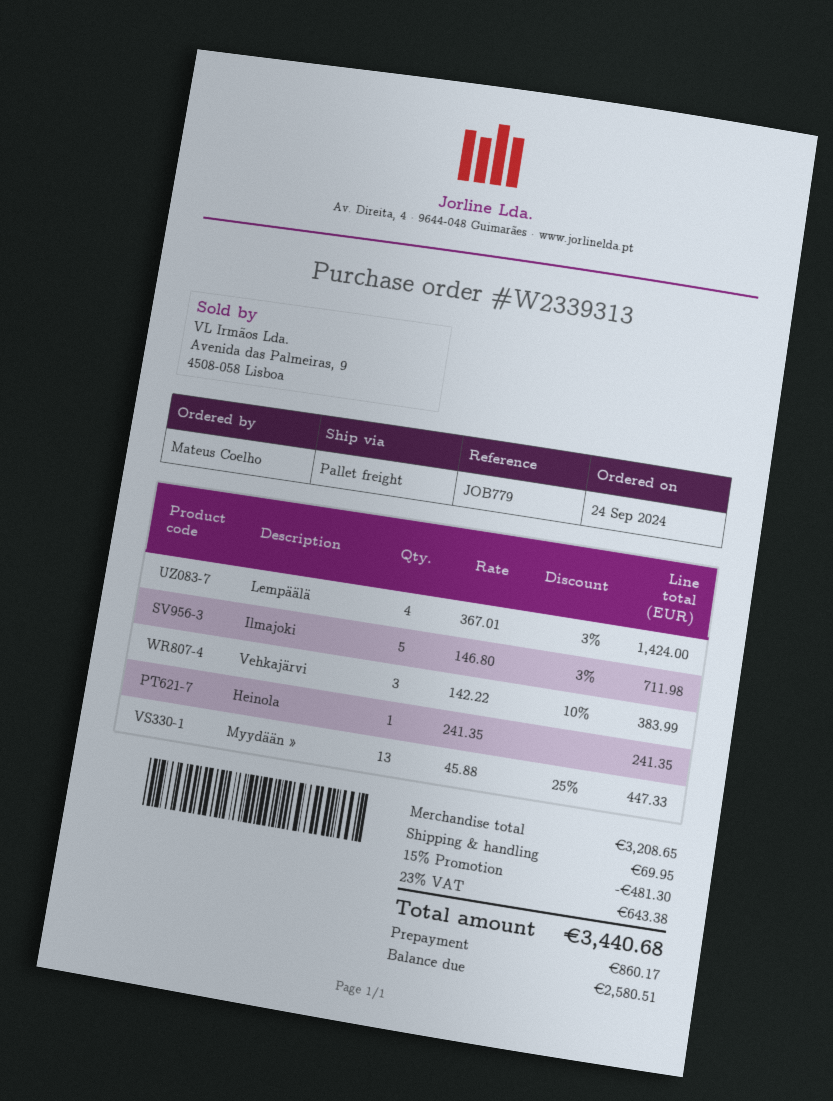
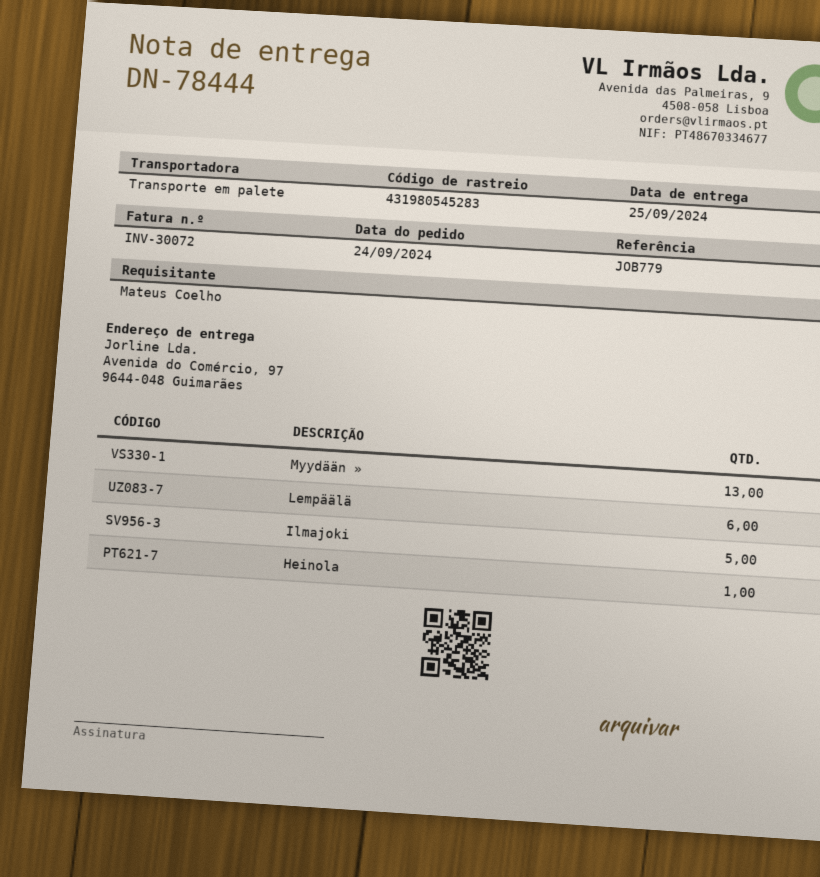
Lempäälä: 4 -> 6
Vehkajärvi: 3 -> none

